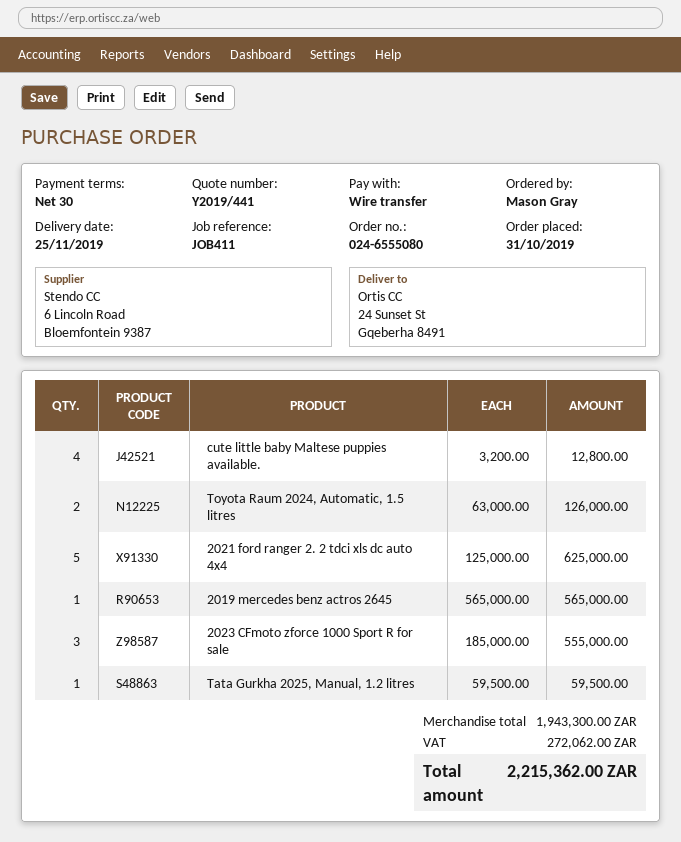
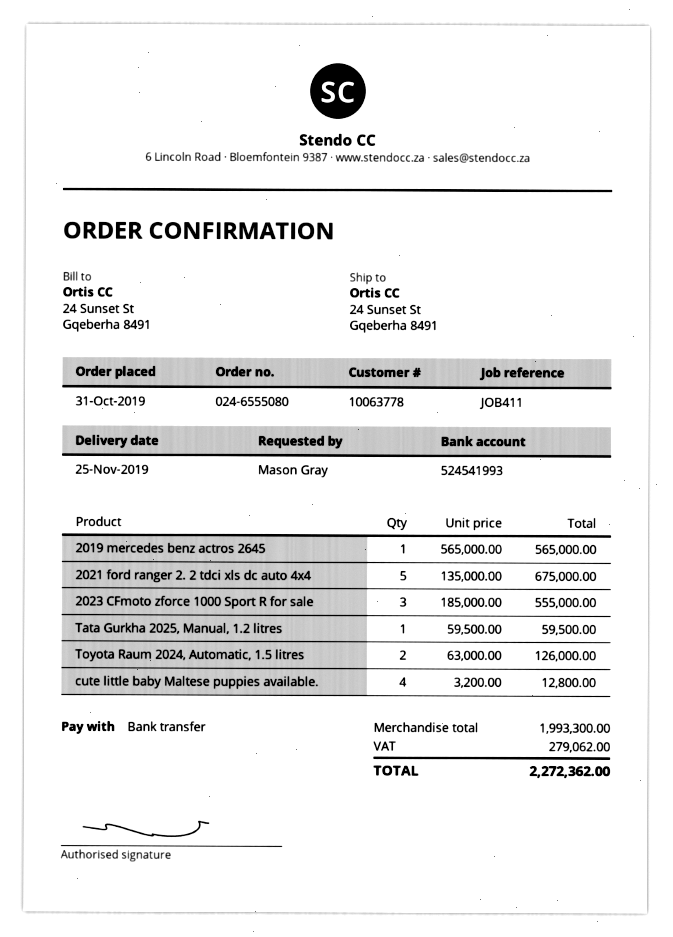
2021 ford ranger 2. 2 tdci xls dc auto 4x4: 5 x 125000.00 = 625000.00 -> 5 x 135000.00 = 675000.00
subtotal: 1943300.00 -> 1993300.00
tax: 272062.00 -> 279062.00
total: 2215362.00 -> 2272362.00

